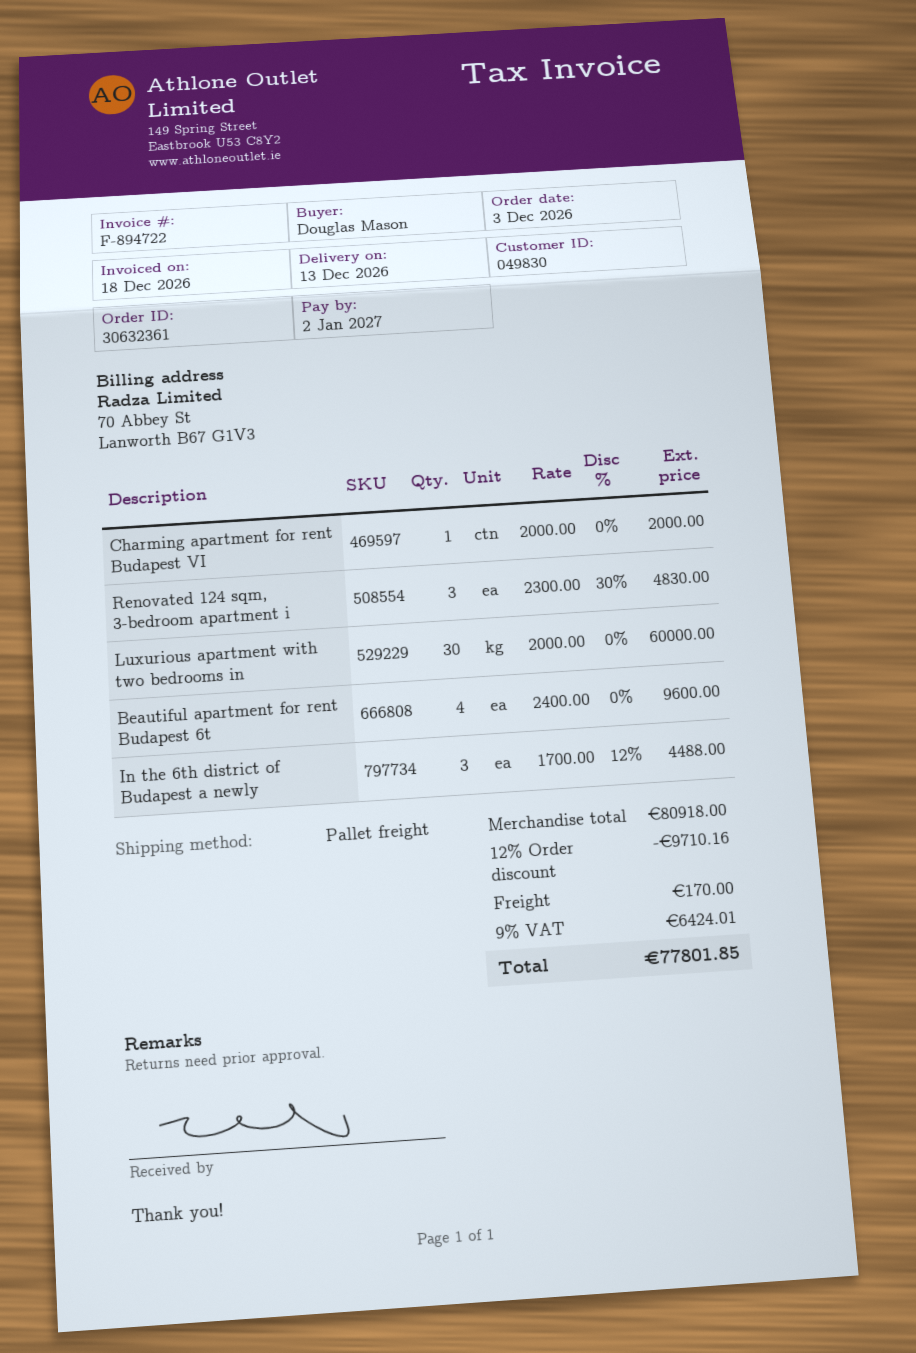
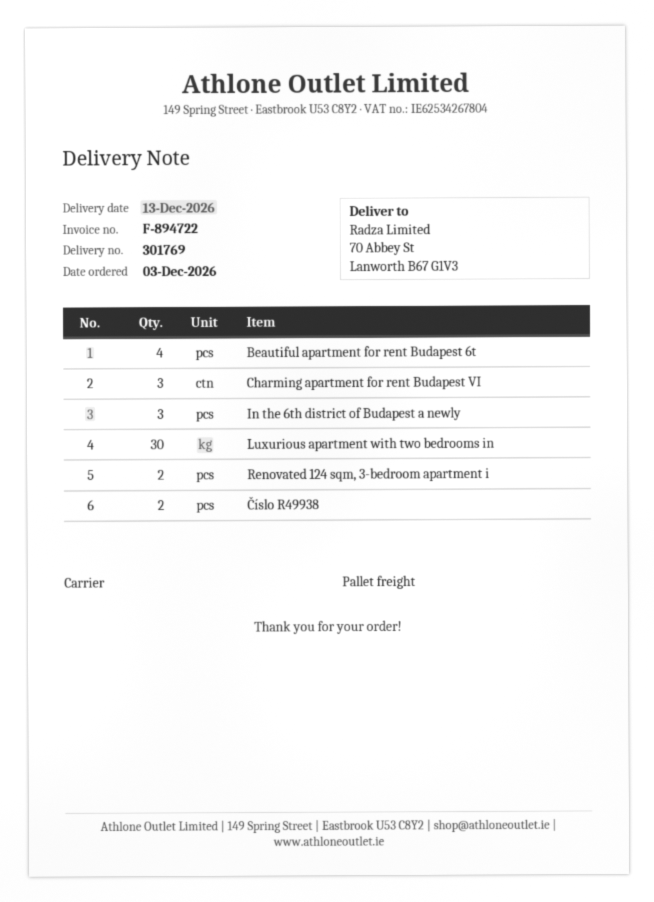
Charming apartment for rent Budapest VI: 1 -> 3
Renovated 124 sqm, 3-bedroom apartment i: 3 -> 2
Číslo R49938: none -> 2

